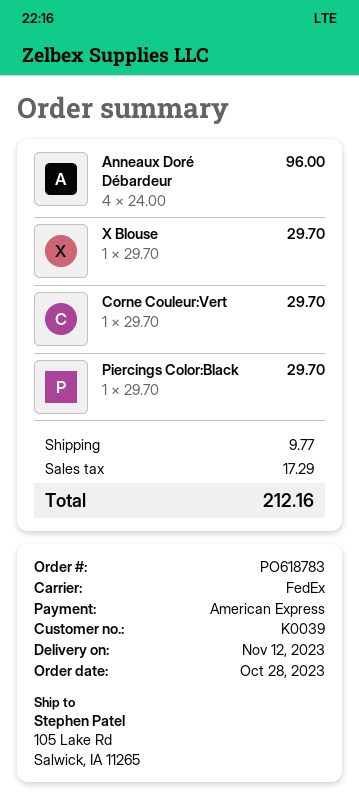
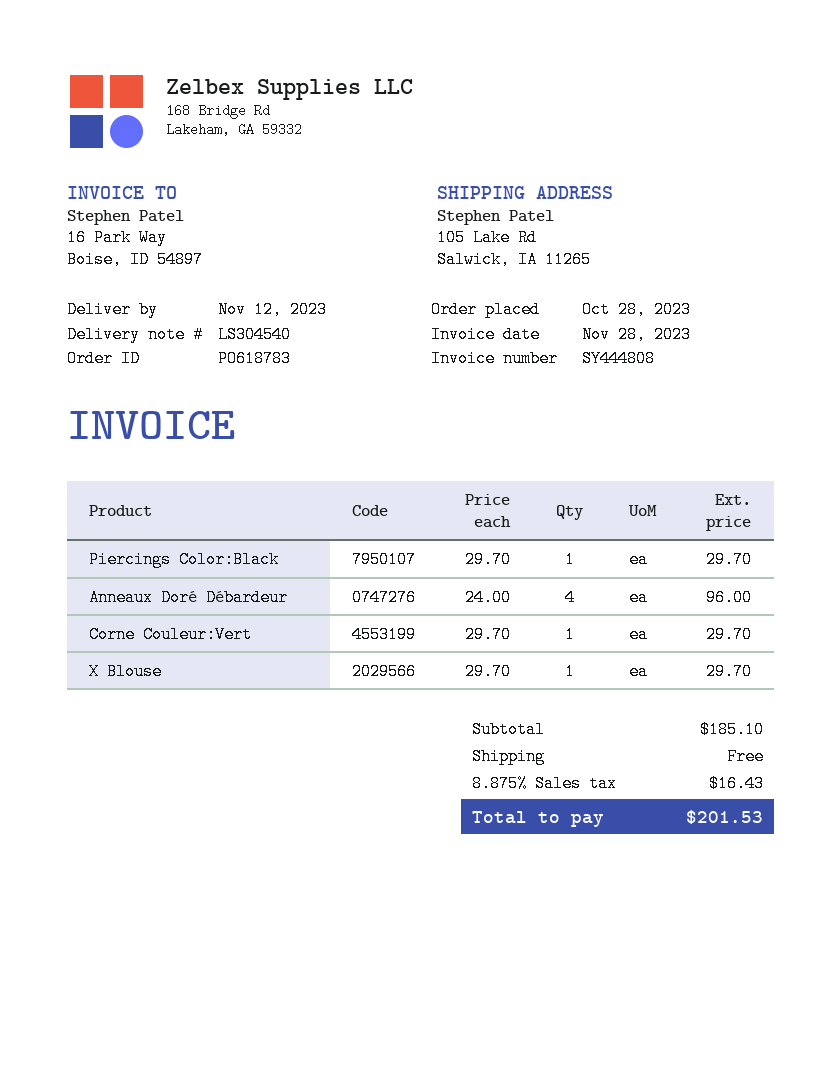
shipping: 9.77 -> 0.00
tax: 17.29 -> 16.43
total: 212.16 -> 201.53

